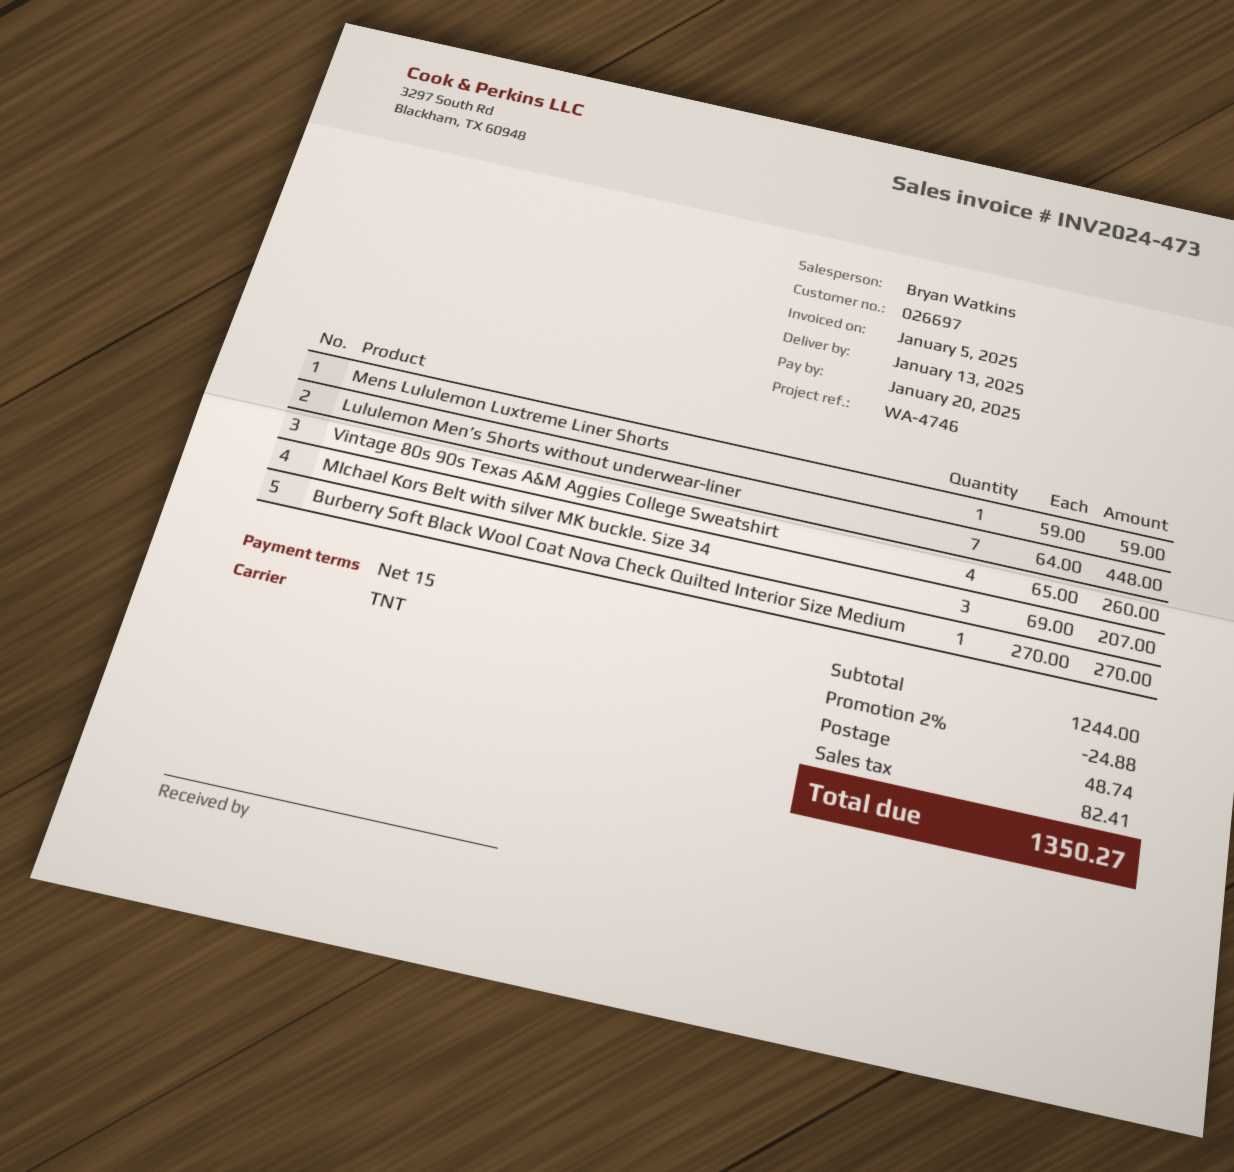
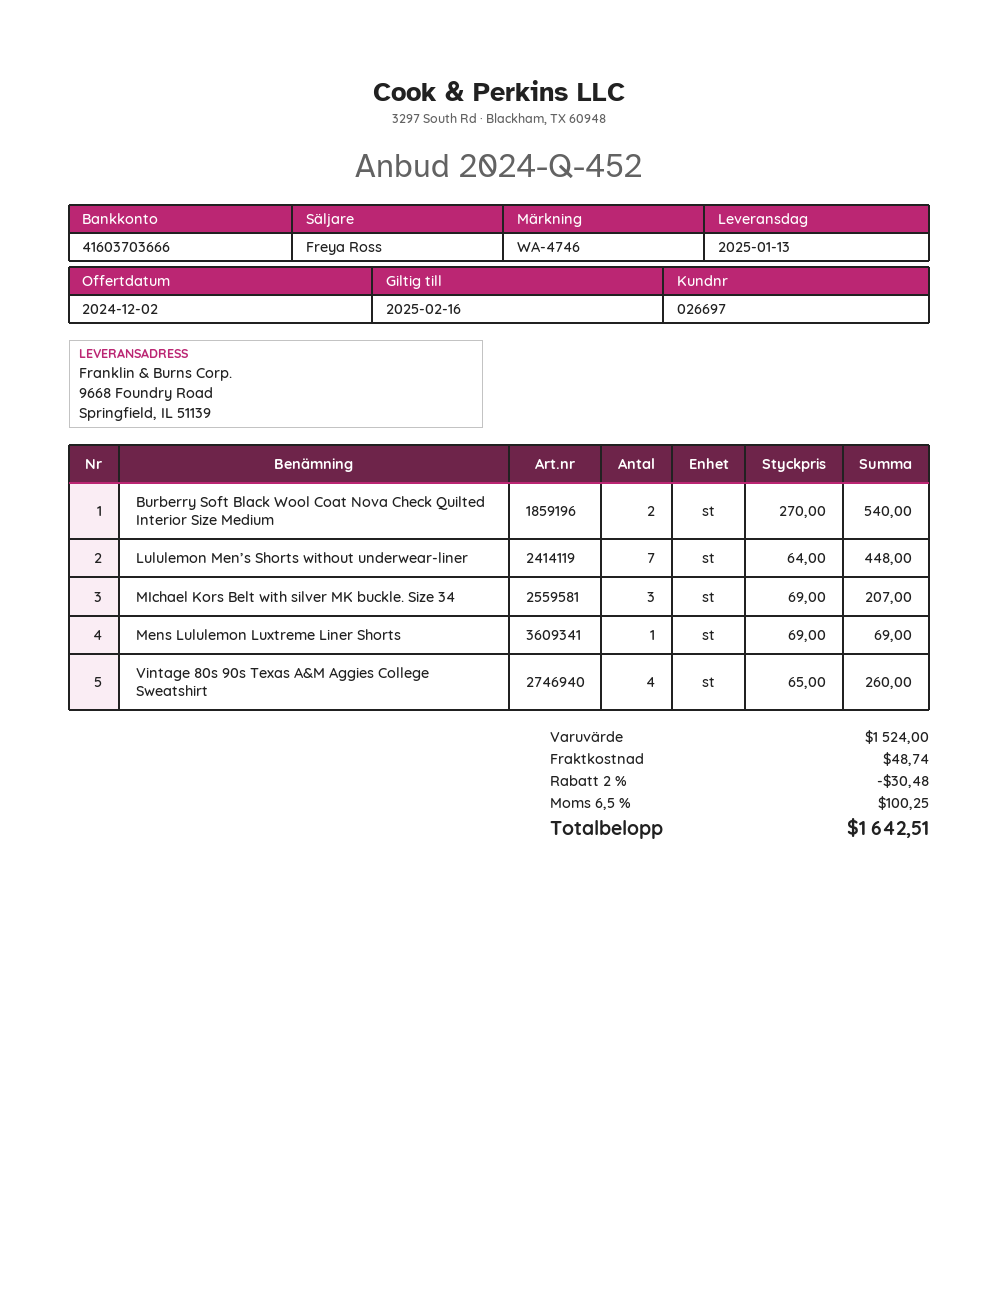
sales rep: Bryan Watkins -> Freya Ross
Mens Lululemon Luxtreme Liner Shorts: 1 x 59.00 = 59.00 -> 1 x 69.00 = 69.00
Burberry Soft Black Wool Coat Nova Check Quilted Interior Size Medium: 1 x 270.00 = 270.00 -> 2 x 270.00 = 540.00
subtotal: 1244.00 -> 1524.00
discount: 2% = 24.88 -> 2% = 30.48
tax: 82.41 -> 100.25
total: 1350.27 -> 1642.51

